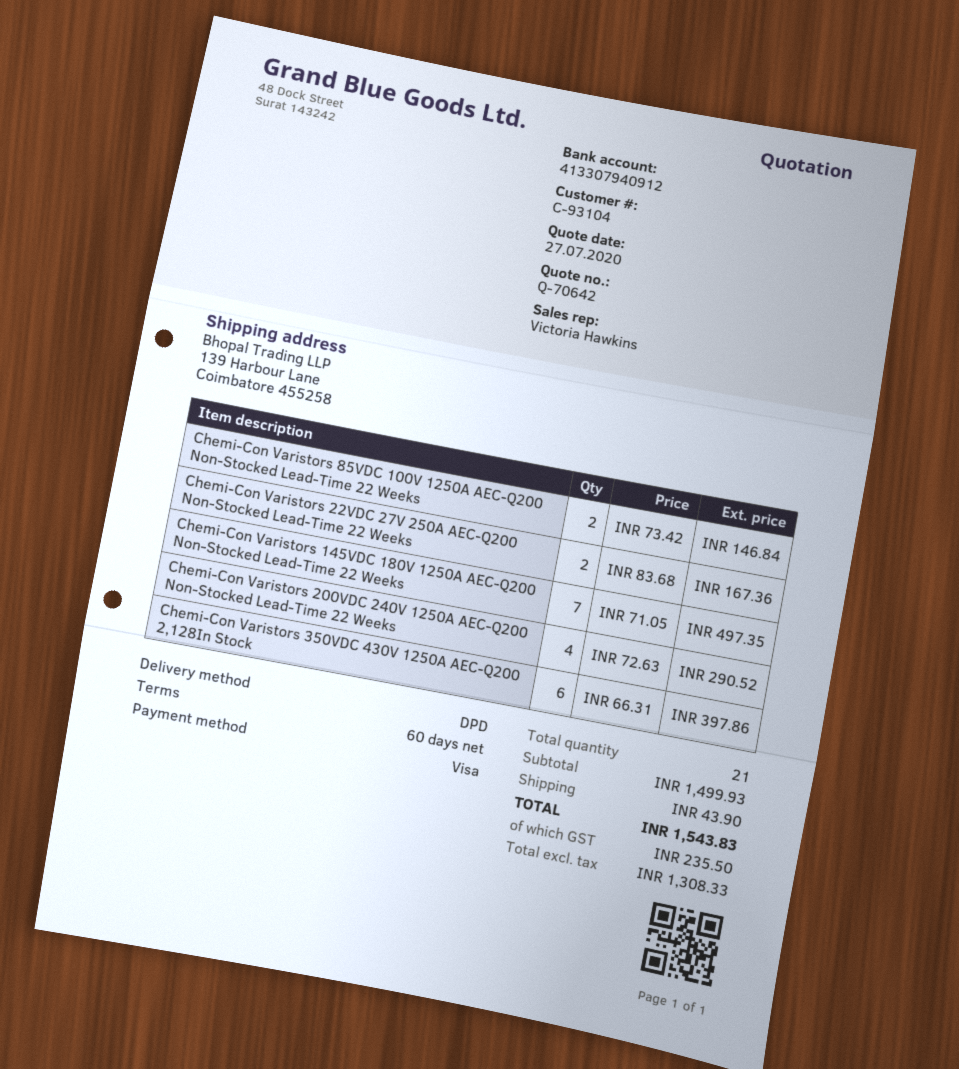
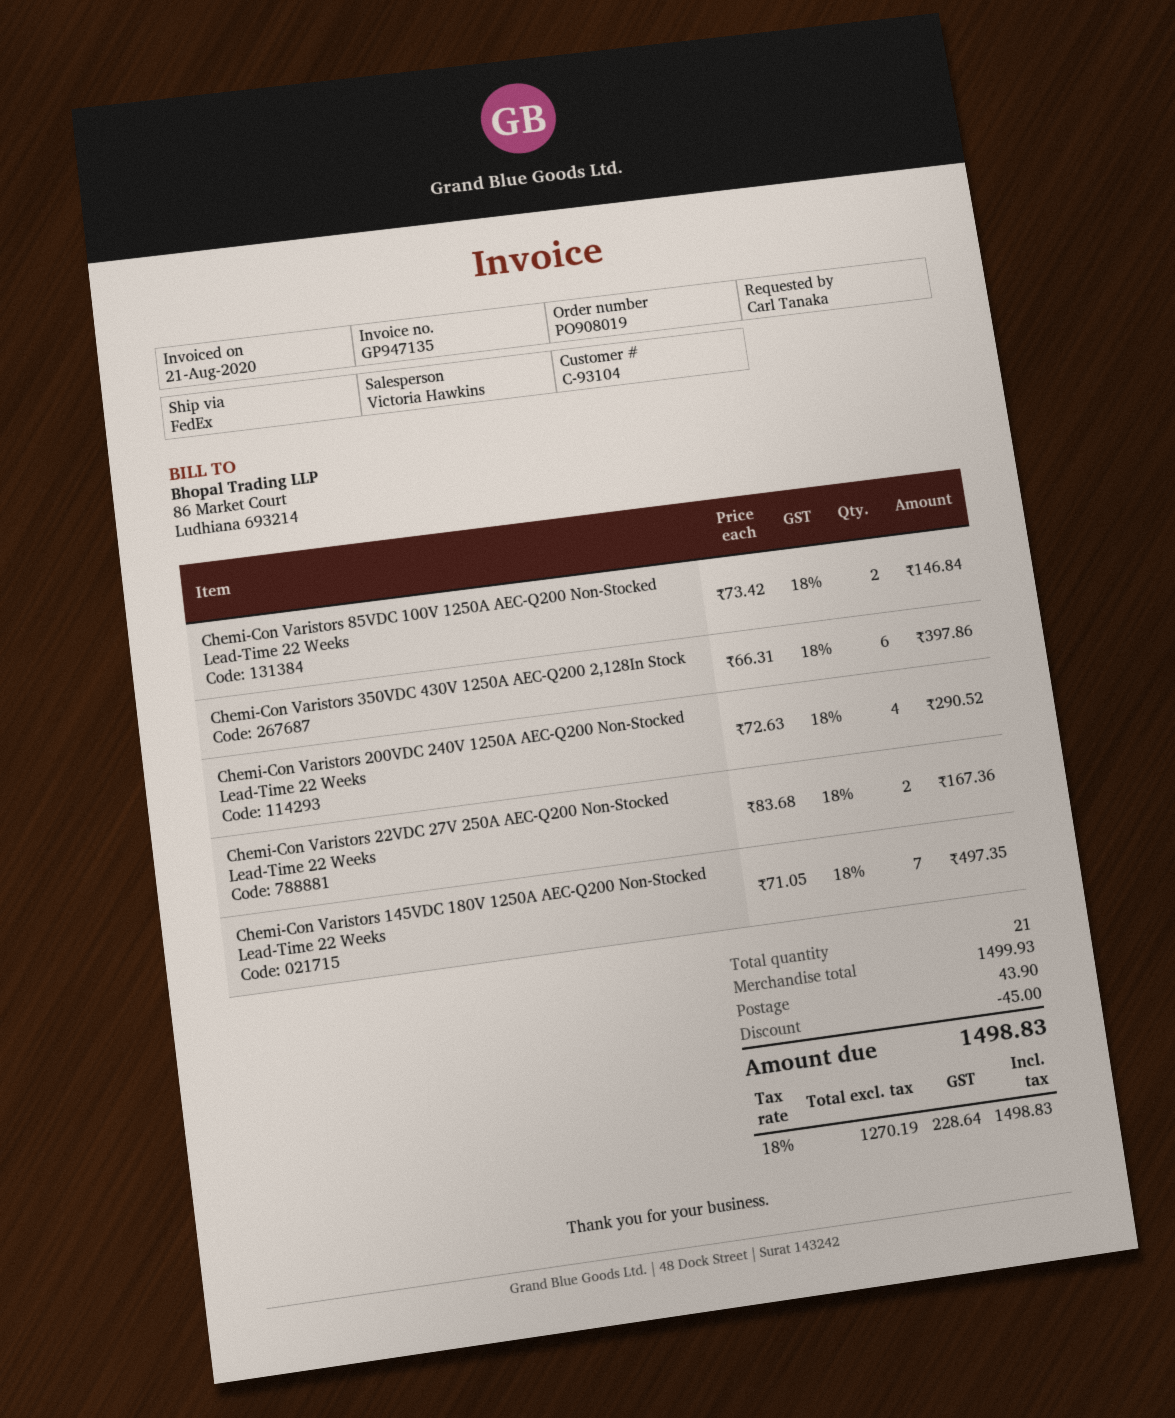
shipping method: DPD -> FedEx
discount: none -> 45.00
net: 1308.33 -> 1270.19
tax: 235.50 -> 228.64
total: 1543.83 -> 1498.83

